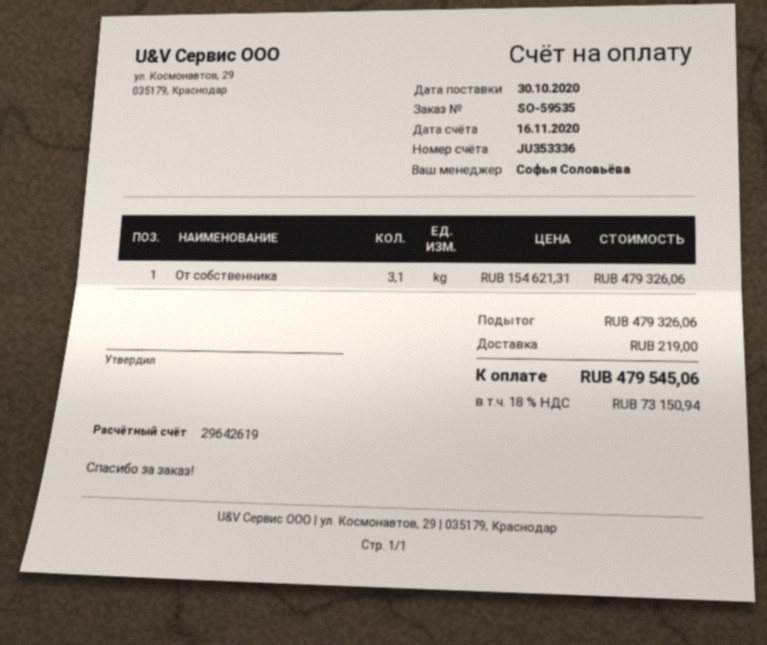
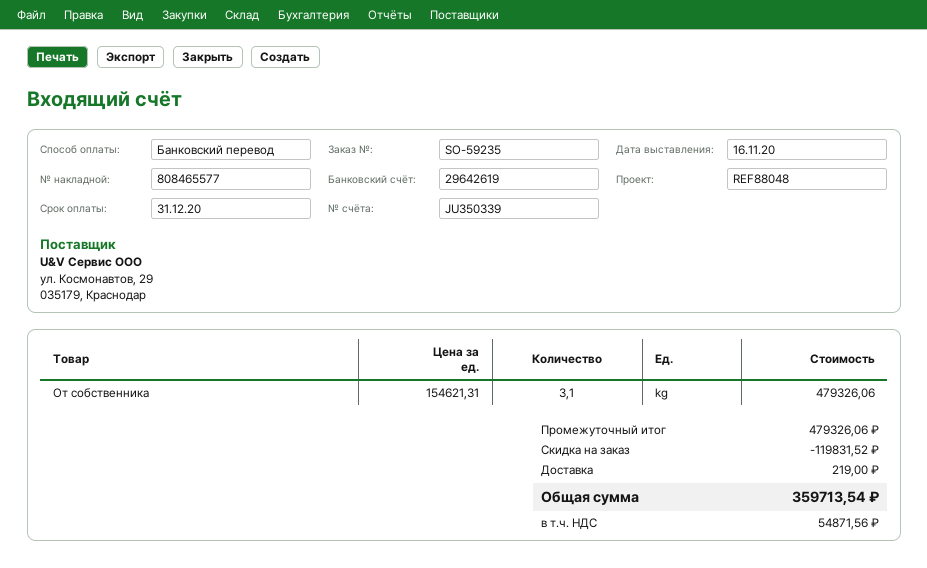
order number: SO-59535 -> SO-59235
invoice number: JU353336 -> JU350339
discount: none -> 119831.52
tax: 73150.94 -> 54871.56
total: 479545.06 -> 359713.54

